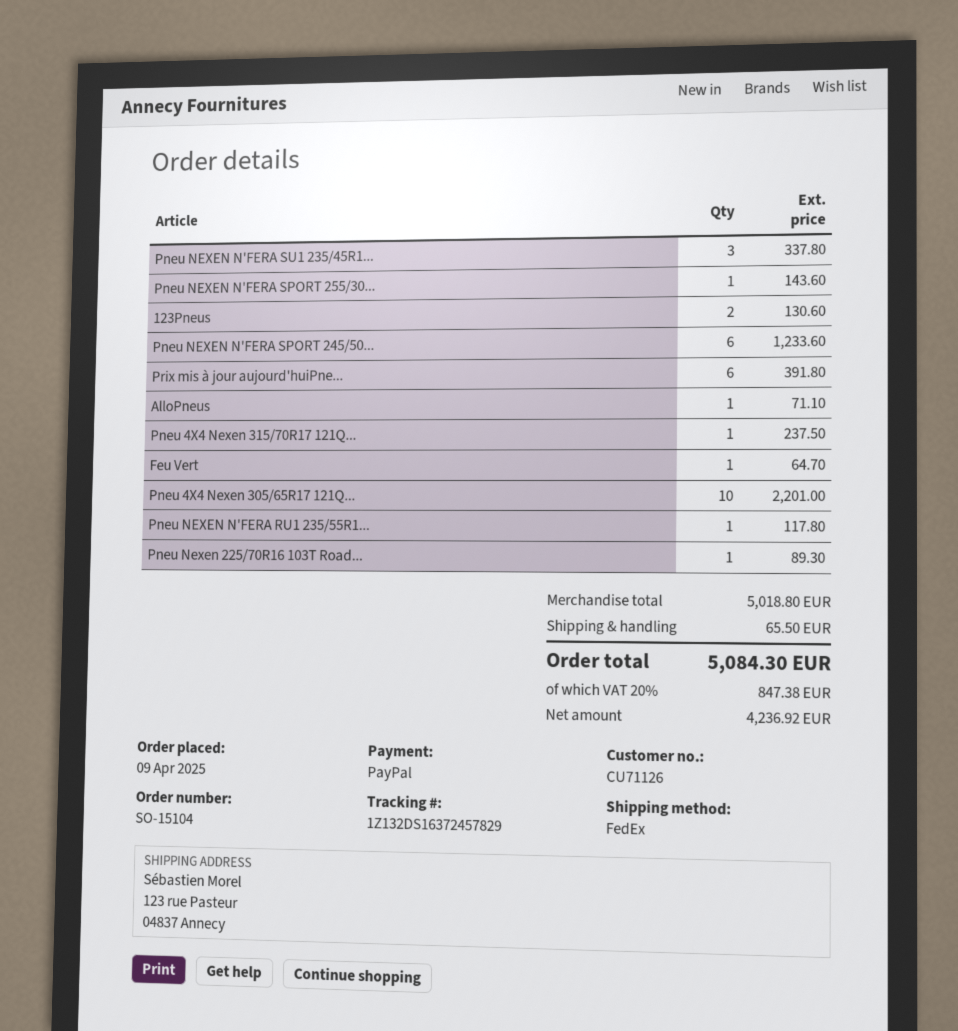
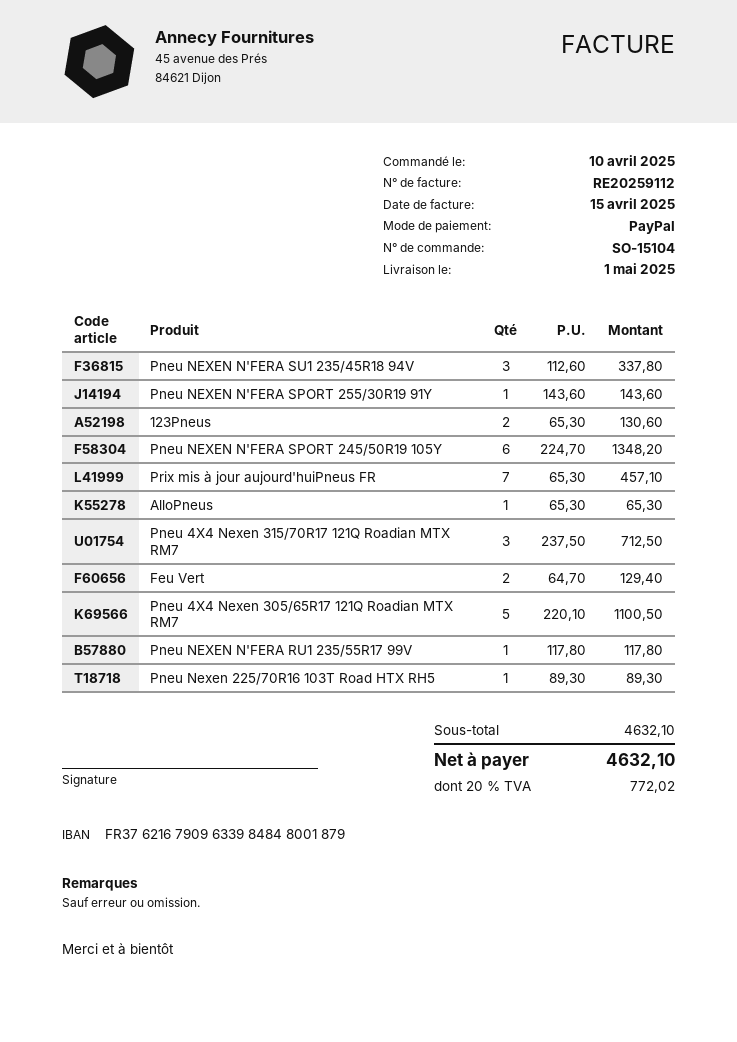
order date: 2025-04-09 -> 2025-04-10
Pneu NEXEN N'FERA SPORT 245/50...: 6 for 1233.60 -> 6 for 1348.20
Prix mis à jour aujourd'huiPne...: 6 for 391.80 -> 7 for 457.10
AlloPneus: 1 for 71.10 -> 1 for 65.30
Pneu 4X4 Nexen 315/70R17 121Q...: 1 for 237.50 -> 3 for 712.50
Feu Vert: 1 for 64.70 -> 2 for 129.40
Pneu 4X4 Nexen 305/65R17 121Q...: 10 for 2201.00 -> 5 for 1100.50
subtotal: 5018.80 -> 4632.10
shipping: 65.50 -> none
tax: 20% = 847.38 -> 20% = 772.02
total: 5084.30 -> 4632.10

